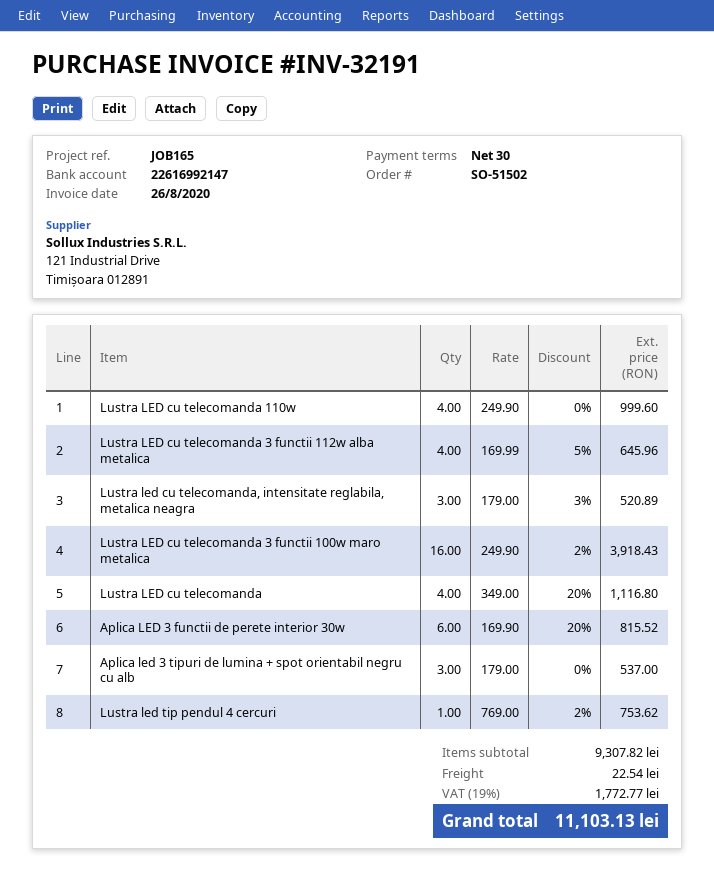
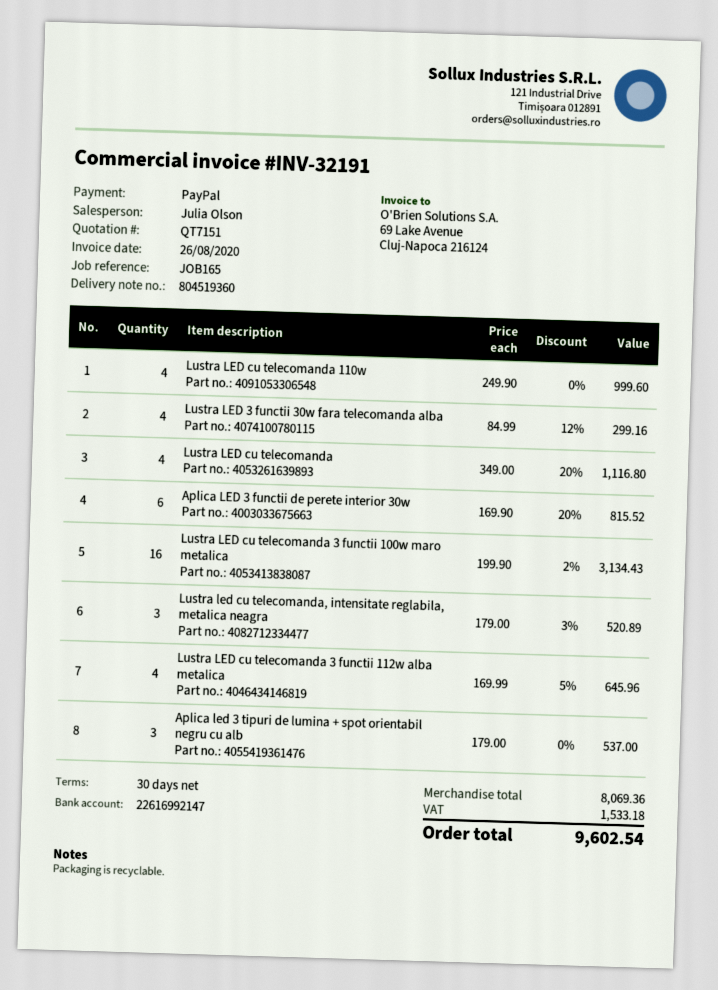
Lustra LED cu telecomanda 3 functii 100w maro metalica: 16 x 249.90 - 2% = 3918.43 -> 16 x 199.90 - 2% = 3134.43
Lustra led tip pendul 4 cercuri: 1 x 769.00 - 2% = 753.62 -> none
Lustra LED 3 functii 30w fara telecomanda alba: none -> 4 x 84.99 - 12% = 299.16
subtotal: 9307.82 -> 8069.36
shipping: 22.54 -> none
tax: 1772.77 -> 1533.18
total: 11103.13 -> 9602.54

